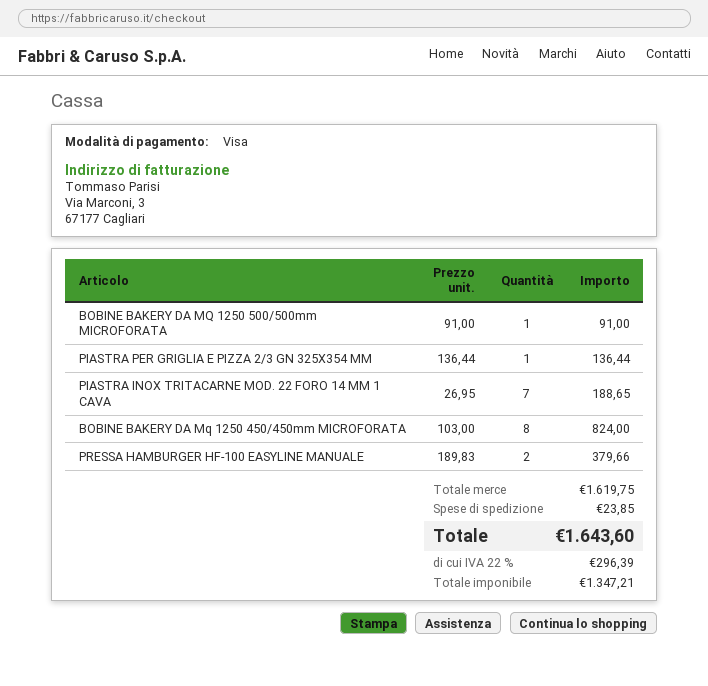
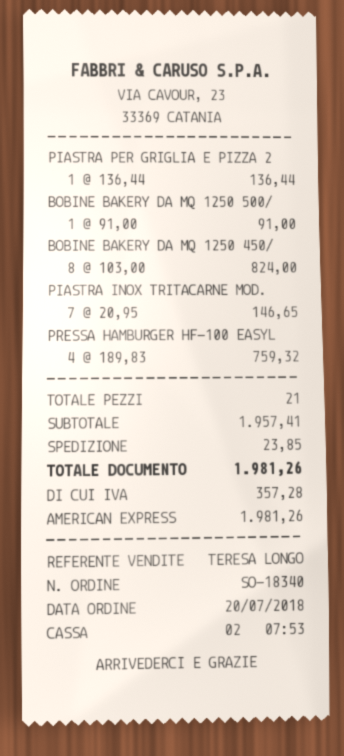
payment method: Visa -> American Express
PIASTRA INOX TRITACARNE MOD. 22 FORO 14 MM 1 CAVA: 7 x 26.95 = 188.65 -> 7 x 20.95 = 146.65
PRESSA HAMBURGER HF-100 EASYLINE MANUALE: 2 x 189.83 = 379.66 -> 4 x 189.83 = 759.32
subtotal: 1619.75 -> 1957.41
tax: 296.39 -> 357.28
total: 1643.60 -> 1981.26

